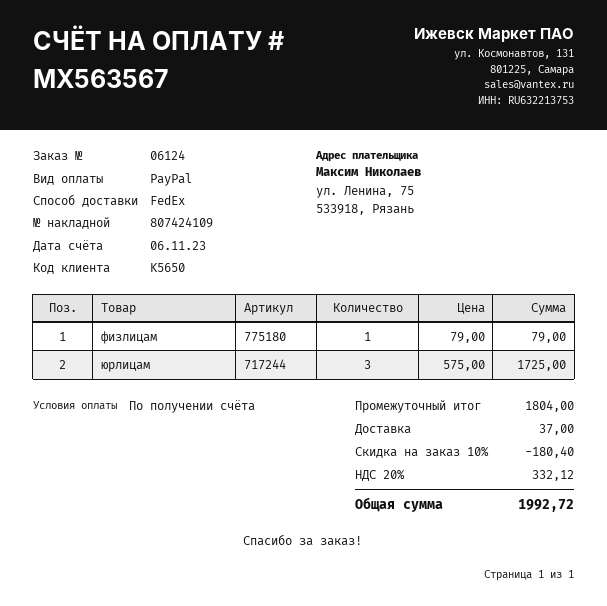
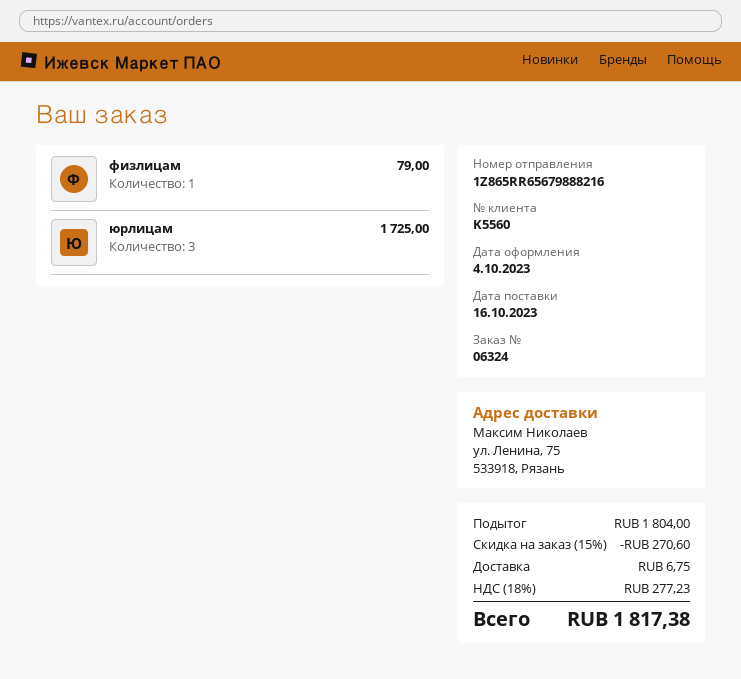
order number: 06124 -> 06324
customer number: K5650 -> K5560
discount: 10% = 180.40 -> 15% = 270.60
shipping: 37.00 -> 6.75
tax: 20% = 332.12 -> 18% = 277.23
total: 1992.72 -> 1817.38

